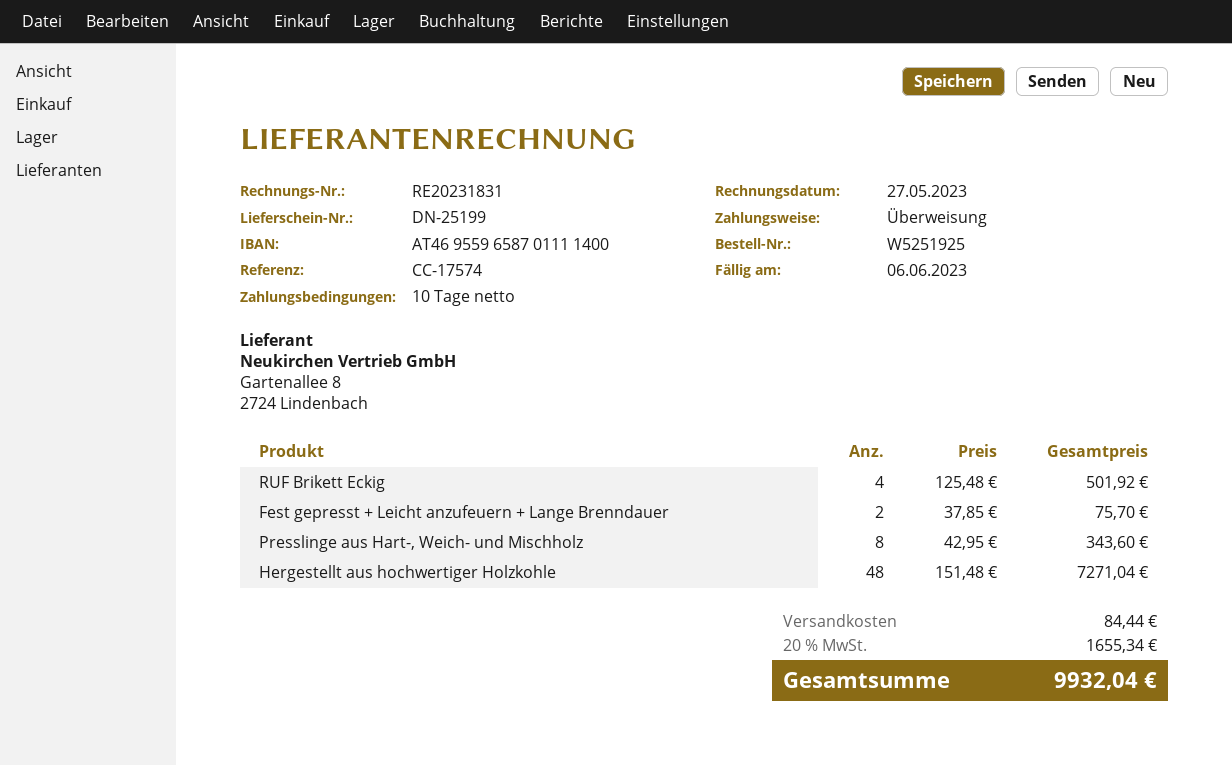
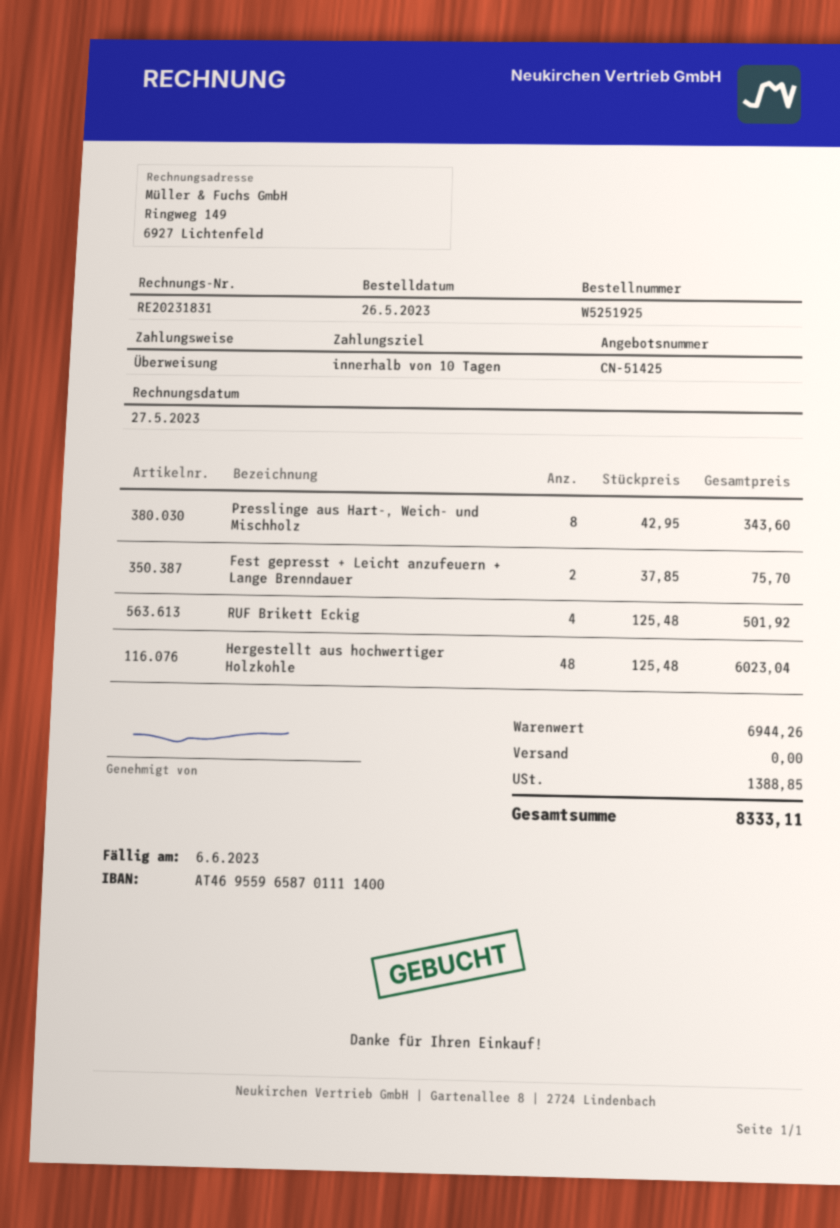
Hergestellt aus hochwertiger Holzkohle: 48 x 151.48 = 7271.04 -> 48 x 125.48 = 6023.04
shipping: 84.44 -> 0.00
tax: 1655.34 -> 1388.85
total: 9932.04 -> 8333.11

